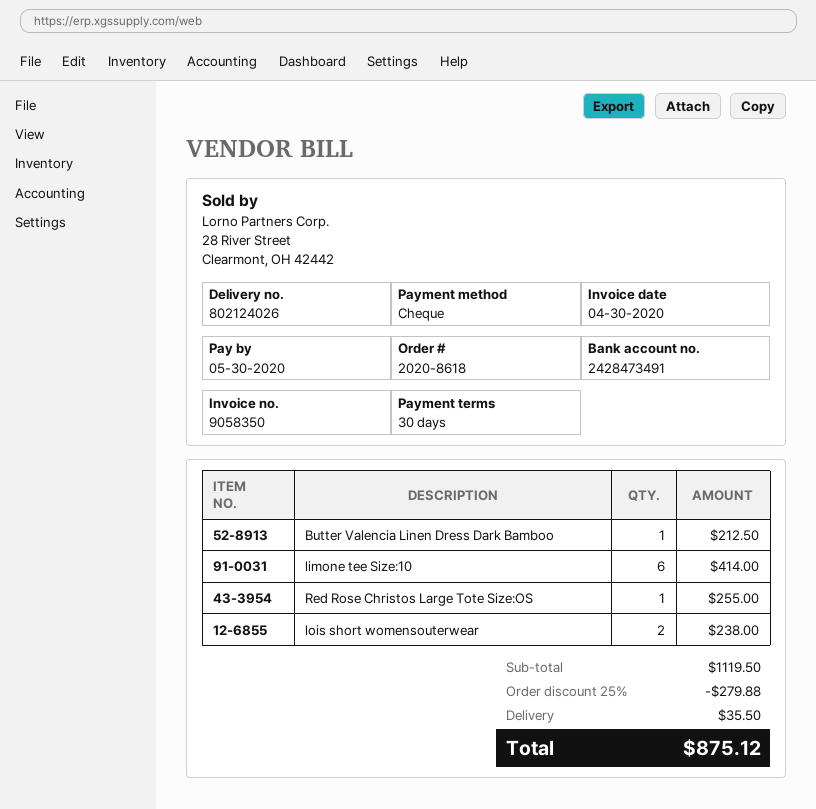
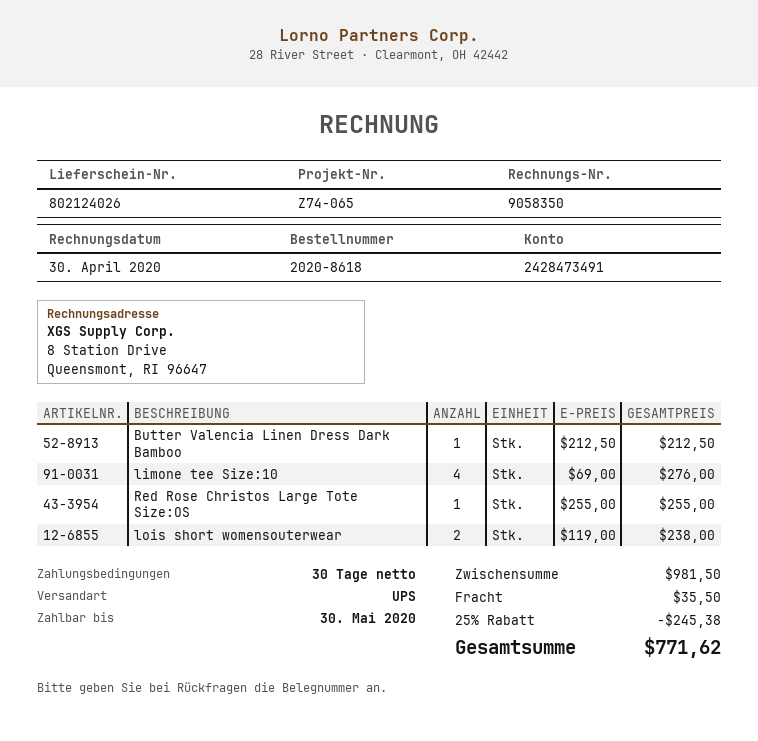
limone tee Size:10: 6 for 414.00 -> 4 for 276.00
subtotal: 1119.50 -> 981.50
discount: 25% = 279.88 -> 25% = 245.38
total: 875.12 -> 771.62

